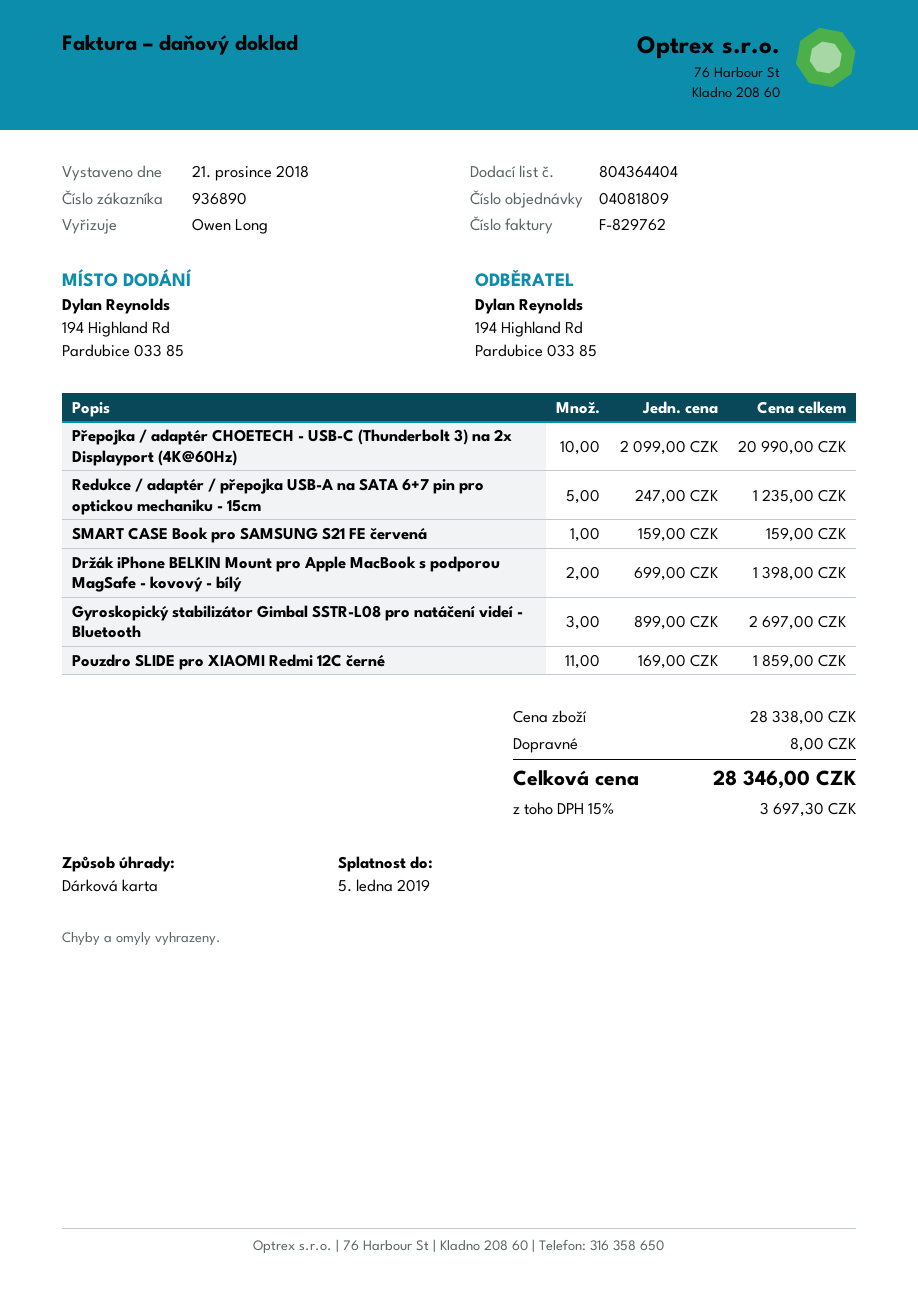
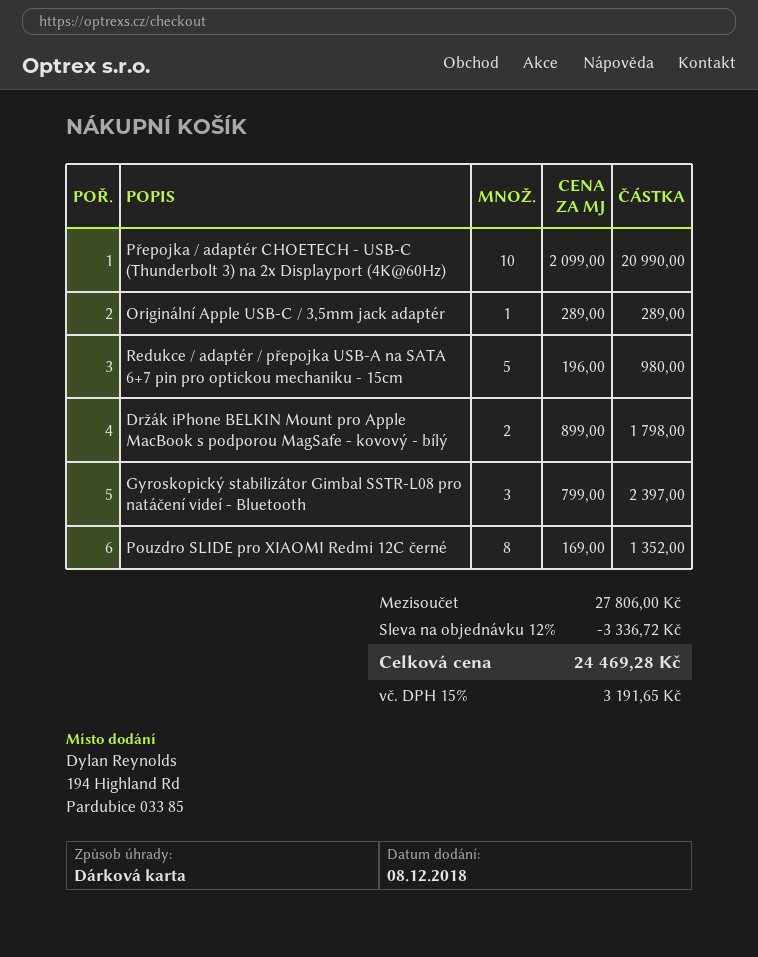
Redukce / adaptér / přepojka USB-A na SATA 6+7 pin pro optickou mechaniku - 15cm: 5 x 247.00 = 1235.00 -> 5 x 196.00 = 980.00
SMART CASE Book pro SAMSUNG S21 FE červená: 1 x 159.00 = 159.00 -> none
Držák iPhone BELKIN Mount pro Apple MacBook s podporou MagSafe - kovový - bílý: 2 x 699.00 = 1398.00 -> 2 x 899.00 = 1798.00
Gyroskopický stabilizátor Gimbal SSTR-L08 pro natáčení videí - Bluetooth: 3 x 899.00 = 2697.00 -> 3 x 799.00 = 2397.00
Pouzdro SLIDE pro XIAOMI Redmi 12C černé: 11 x 169.00 = 1859.00 -> 8 x 169.00 = 1352.00
Originální Apple USB-C / 3,5mm jack adaptér: none -> 1 x 289.00 = 289.00
subtotal: 28338.00 -> 27806.00
discount: none -> 12% = 3336.72
shipping: 8.00 -> none
tax: 15% = 3697.30 -> 15% = 3191.65
total: 28346.00 -> 24469.28

